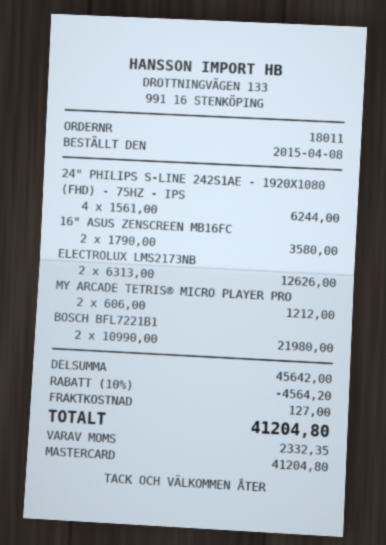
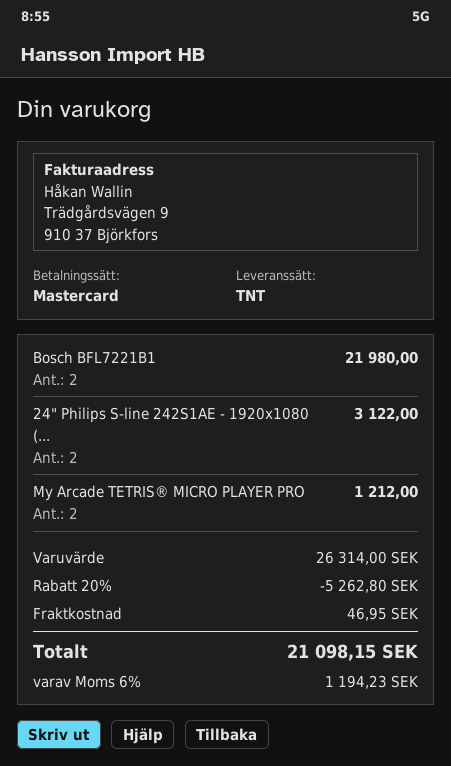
24" PHILIPS S-LINE 242S1AE - 1920X1080 (FHD) - 75HZ - IPS: 4 for 6244.00 -> 2 for 3122.00
16" ASUS ZENSCREEN MB16FC: 2 for 3580.00 -> none
ELECTROLUX LMS2173NB: 2 for 12626.00 -> none
subtotal: 45642.00 -> 26314.00
discount: 10% = 4564.20 -> 20% = 5262.80
shipping: 127.00 -> 46.95
tax: 2332.35 -> 1194.23
total: 41204.80 -> 21098.15

